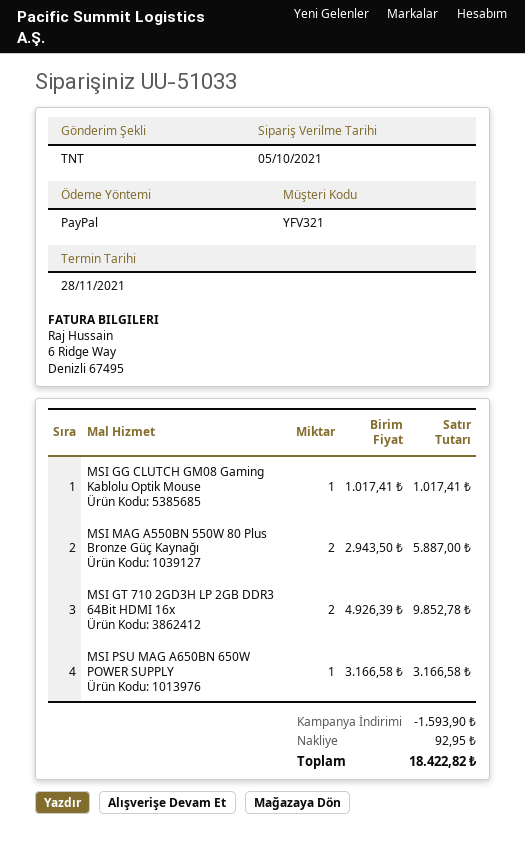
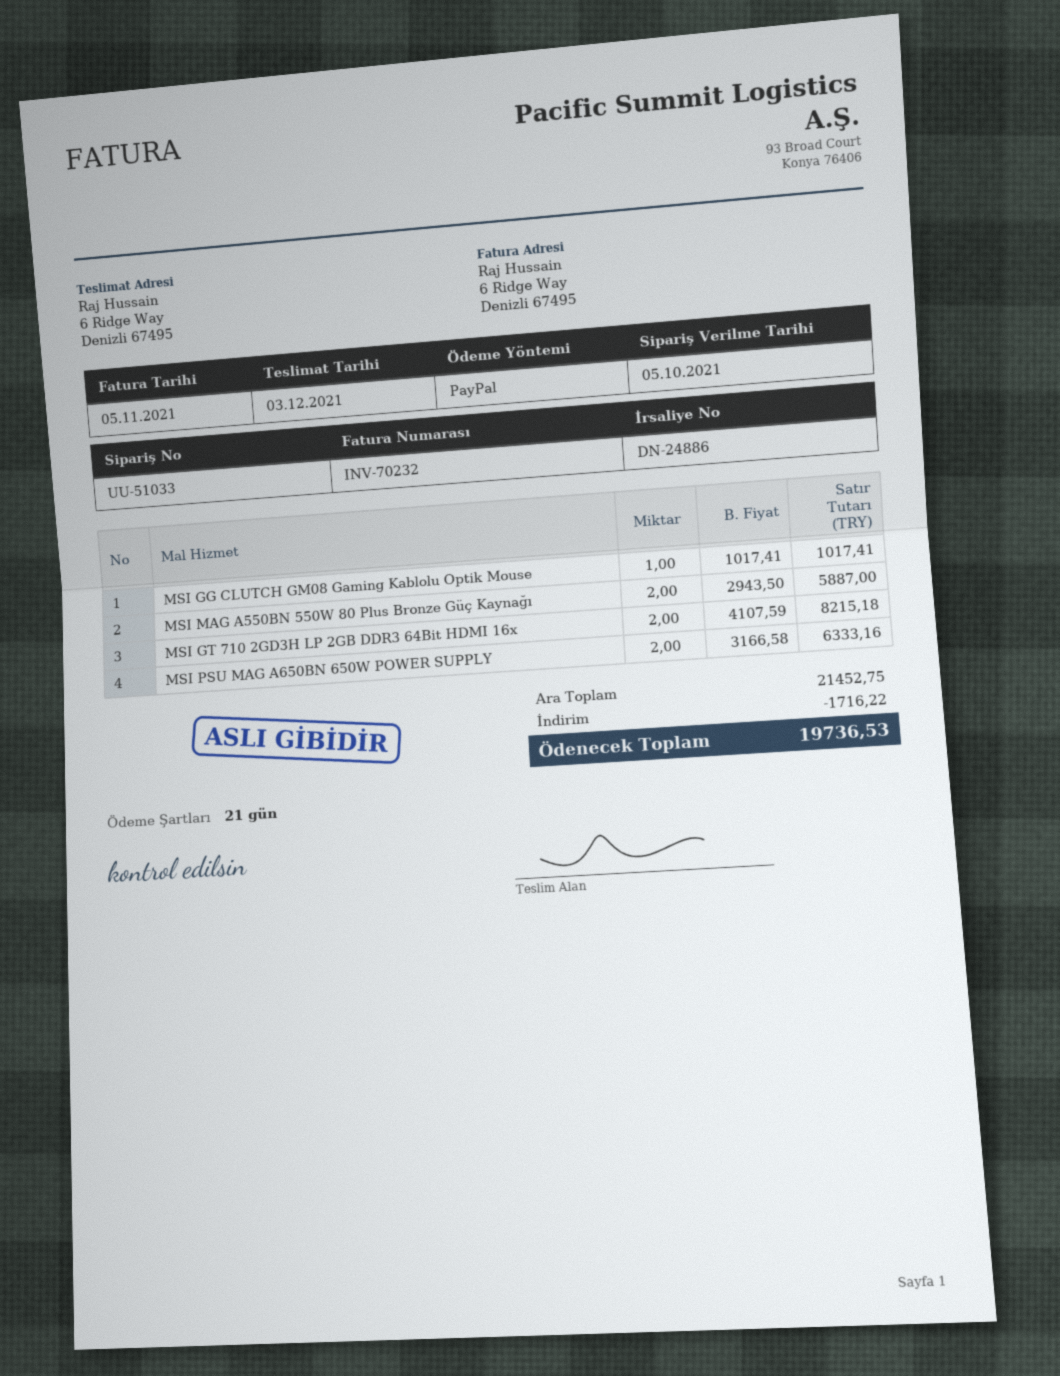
delivery date: 2021-11-28 -> 2021-12-03
MSI GT 710 2GD3H LP 2GB DDR3 64Bit HDMI 16x: 2 x 4926.39 = 9852.78 -> 2 x 4107.59 = 8215.18
MSI PSU MAG A650BN 650W POWER SUPPLY: 1 x 3166.58 = 3166.58 -> 2 x 3166.58 = 6333.16
discount: 1593.90 -> 1716.22
shipping: 92.95 -> none
total: 18422.82 -> 19736.53

